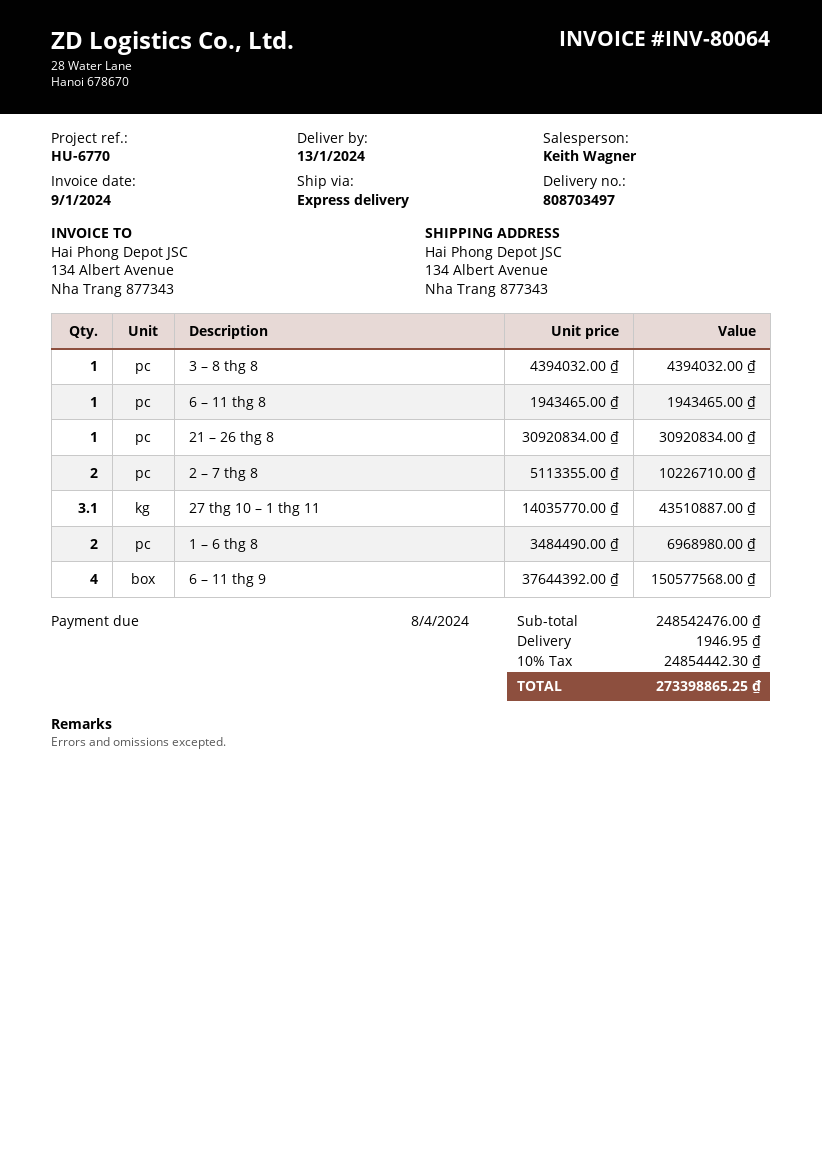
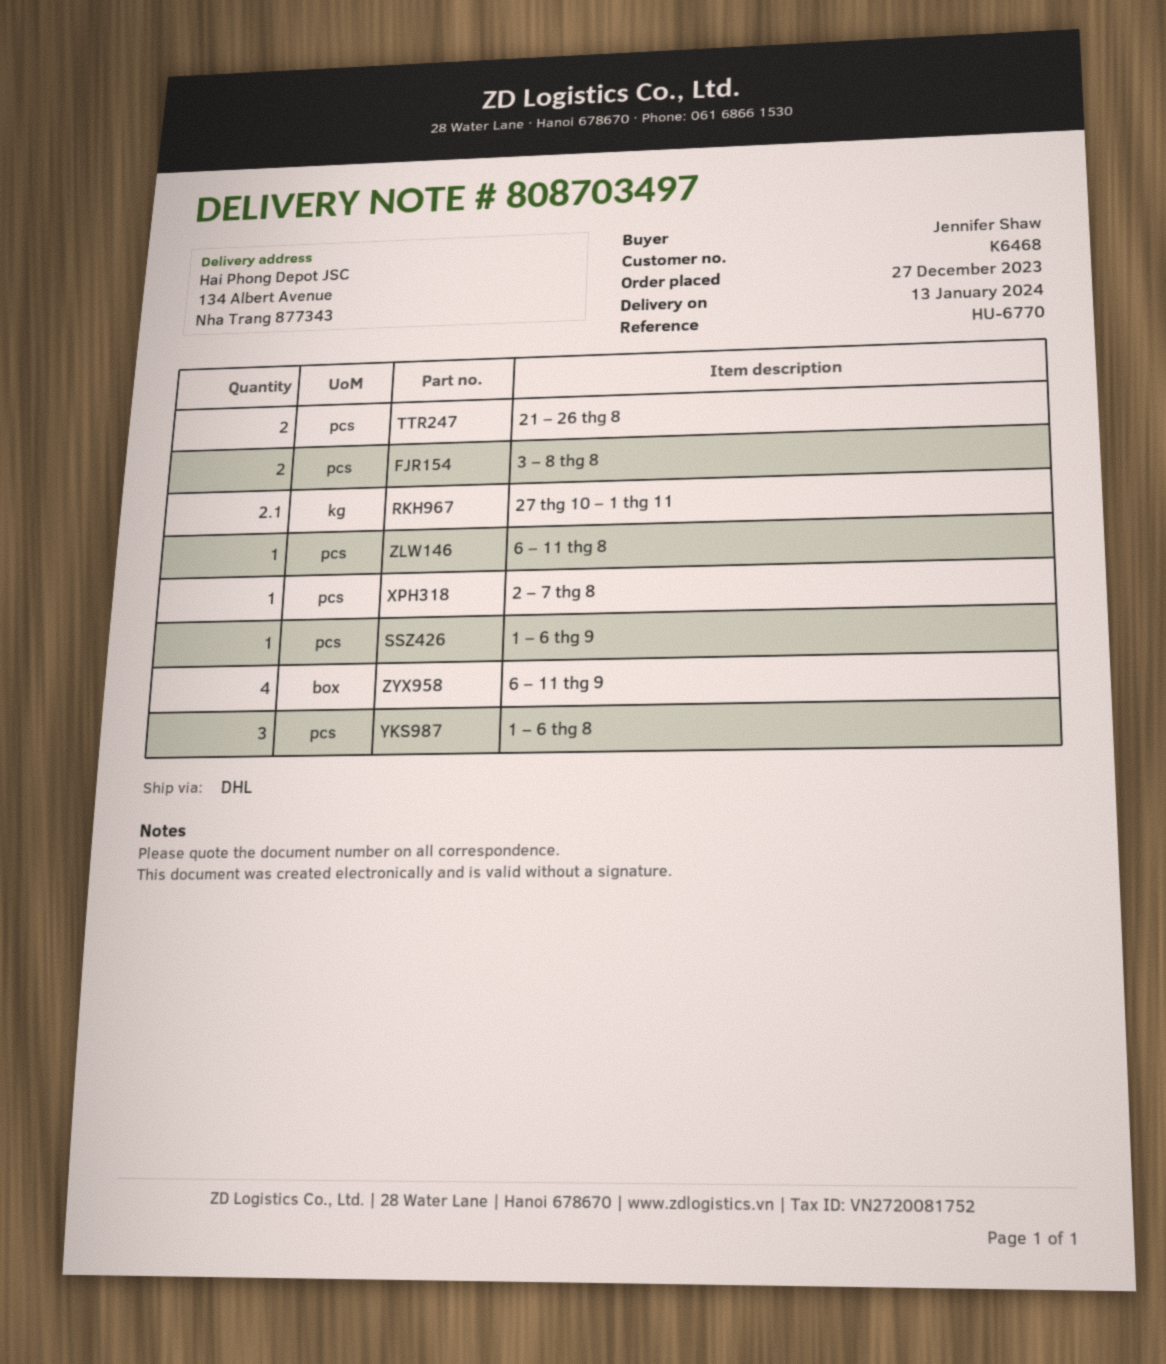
shipping method: express -> DHL
3 – 8 thg 8: 1 -> 2
21 – 26 thg 8: 1 -> 2
2 – 7 thg 8: 2 -> 1
27 thg 10 – 1 thg 11: 3.1 -> 2.1
1 – 6 thg 8: 2 -> 3
1 – 6 thg 9: none -> 1

